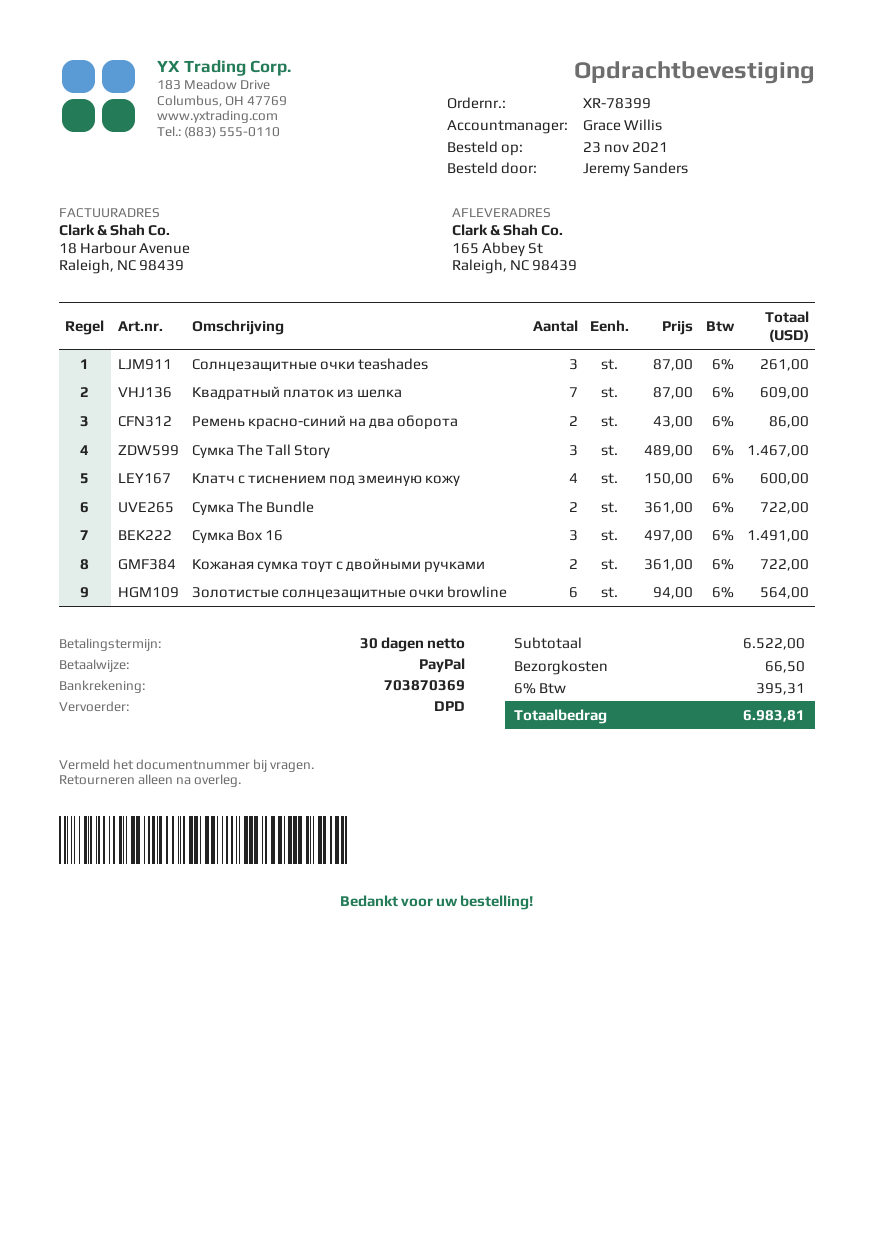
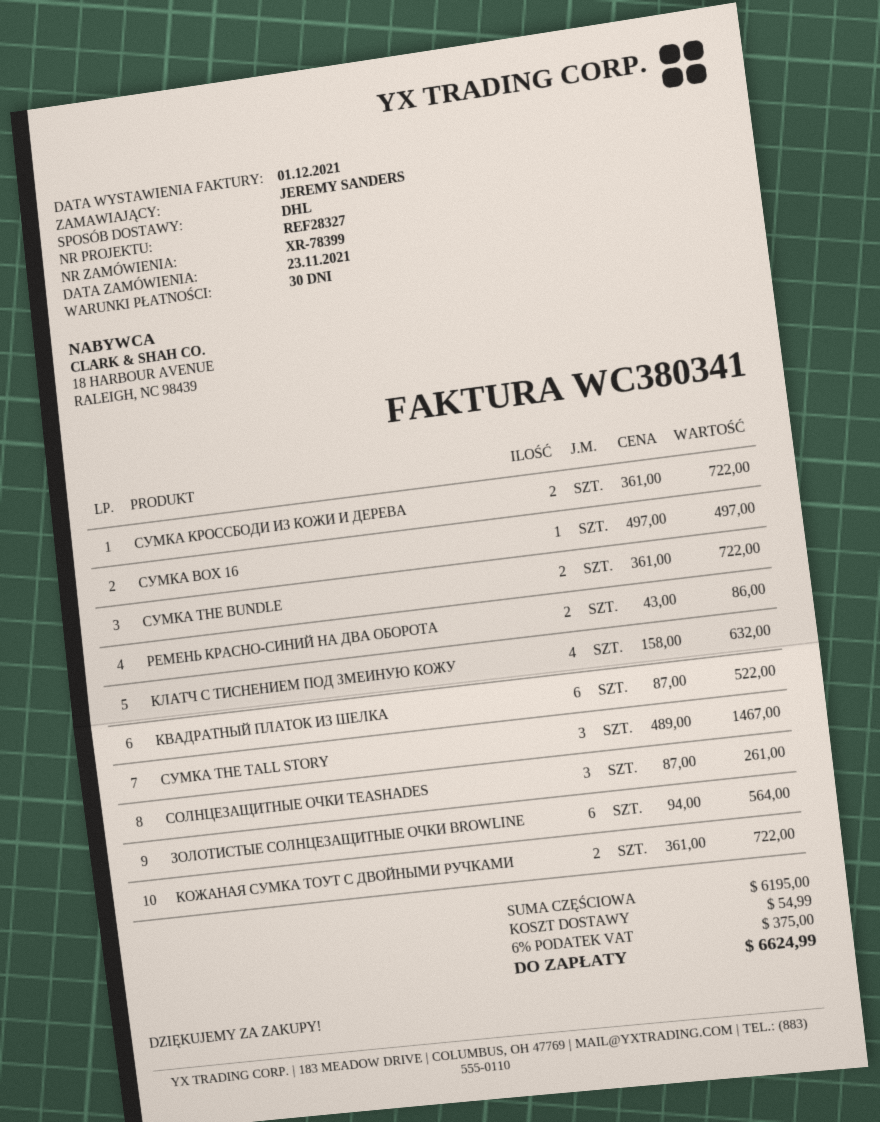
shipping method: DPD -> DHL
Квадратный платок из шелка: 7 x 87.00 = 609.00 -> 6 x 87.00 = 522.00
Клатч с тиснением под змеиную кожу: 4 x 150.00 = 600.00 -> 4 x 158.00 = 632.00
Сумка Box 16: 3 x 497.00 = 1491.00 -> 1 x 497.00 = 497.00
СУМКА КРОССБОДИ ИЗ КОЖИ И ДЕРЕВА: none -> 2 x 361.00 = 722.00
subtotal: 6522.00 -> 6195.00
shipping: 66.50 -> 54.99
tax: 6% = 395.31 -> 6% = 375.00
total: 6983.81 -> 6624.99

